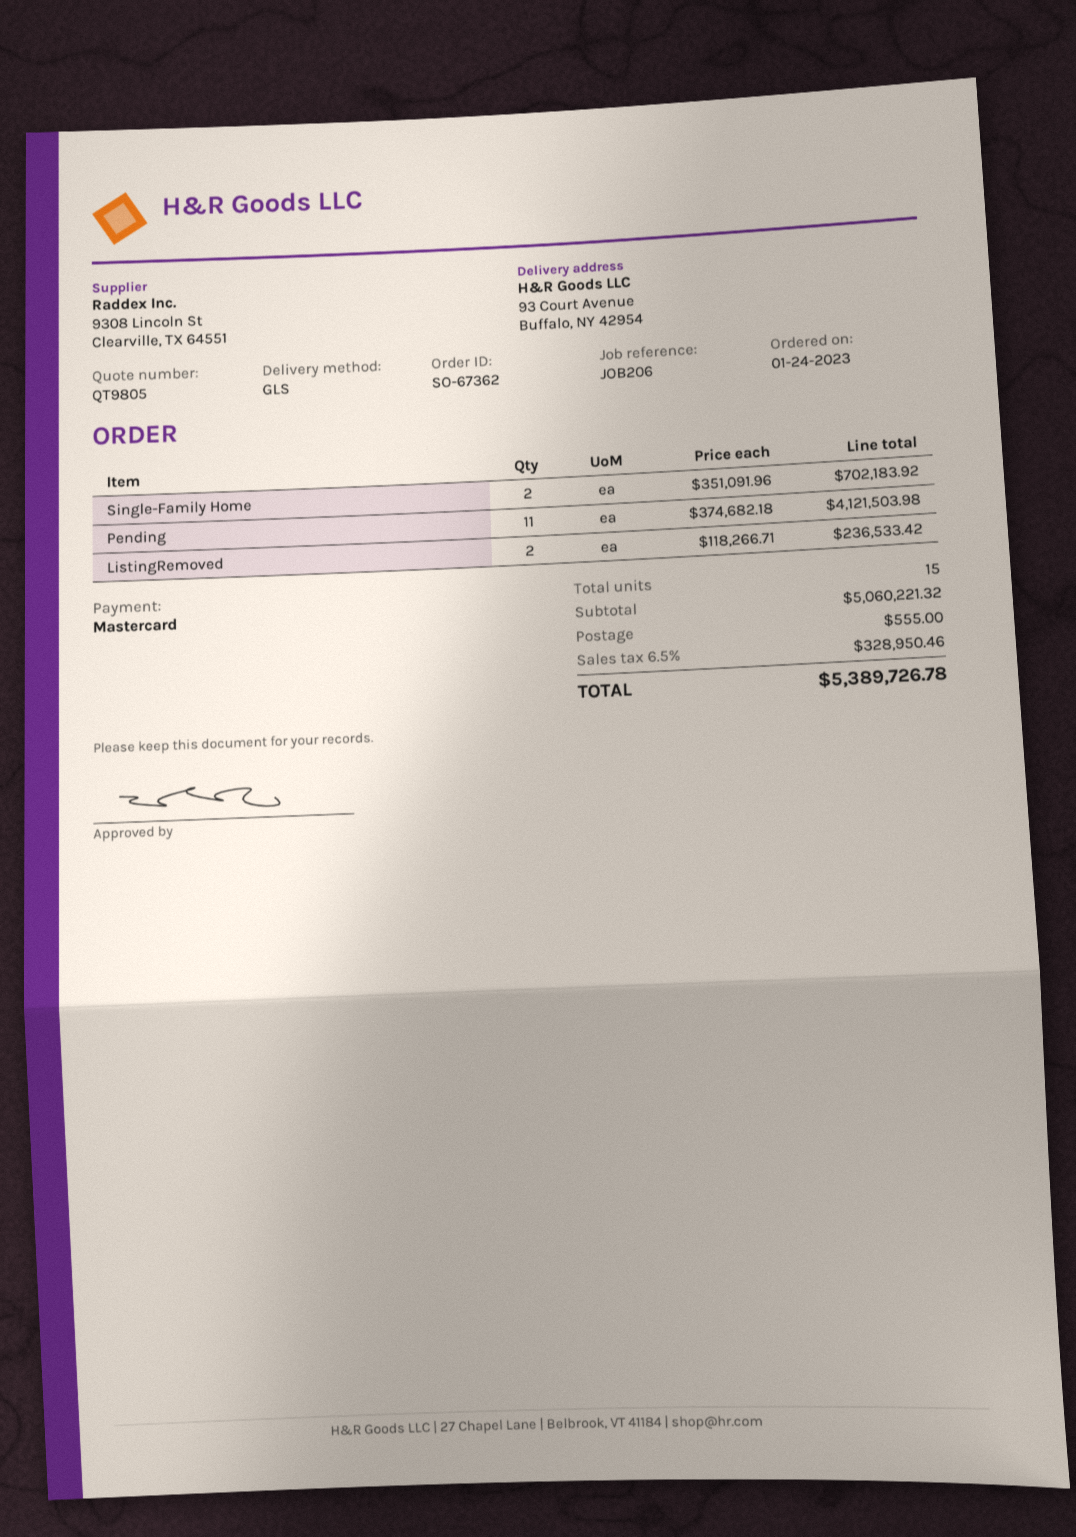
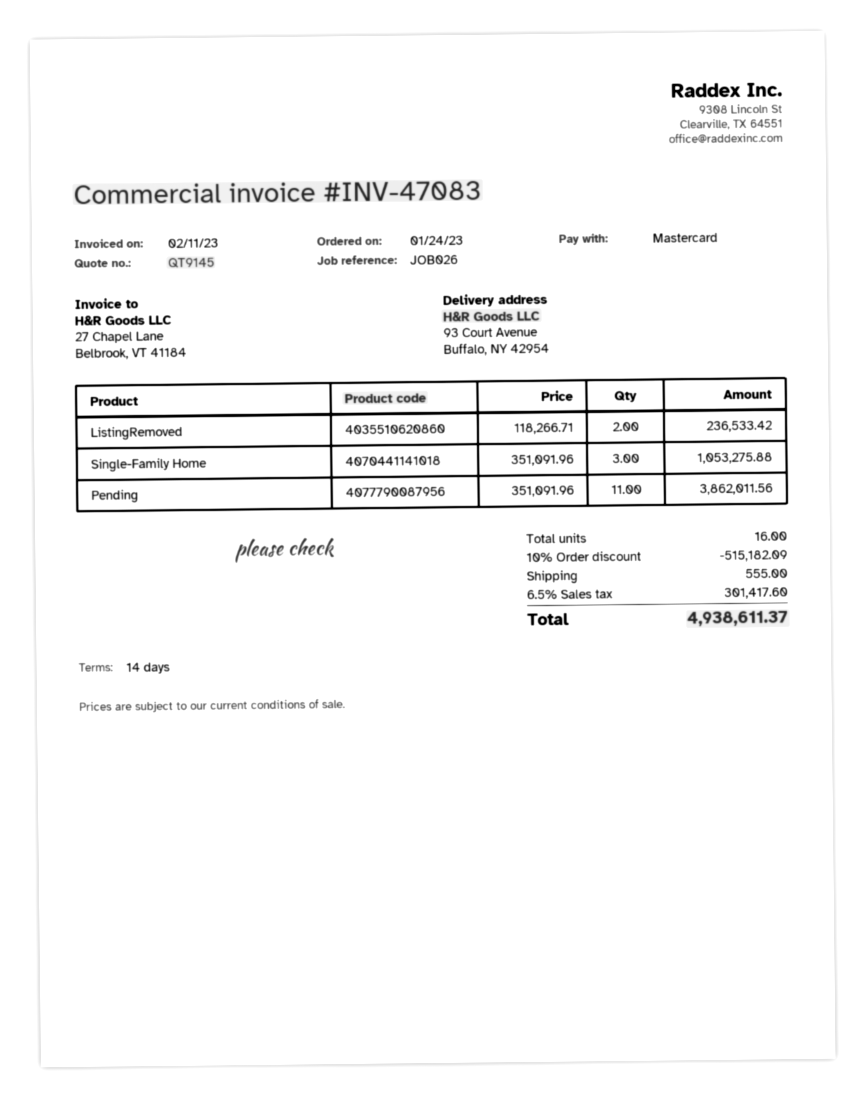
quote number: QT9805 -> QT9145
reference: JOB206 -> JOB026
Single-Family Home: 2 x 351091.96 = 702183.92 -> 3 x 351091.96 = 1053275.88
Pending: 11 x 374682.18 = 4121503.98 -> 11 x 351091.96 = 3862011.56
total quantity: 15 -> 16
discount: none -> 10% = 515182.09
tax: 6.5% = 328950.46 -> 6.5% = 301417.60
total: 5389726.78 -> 4938611.37

